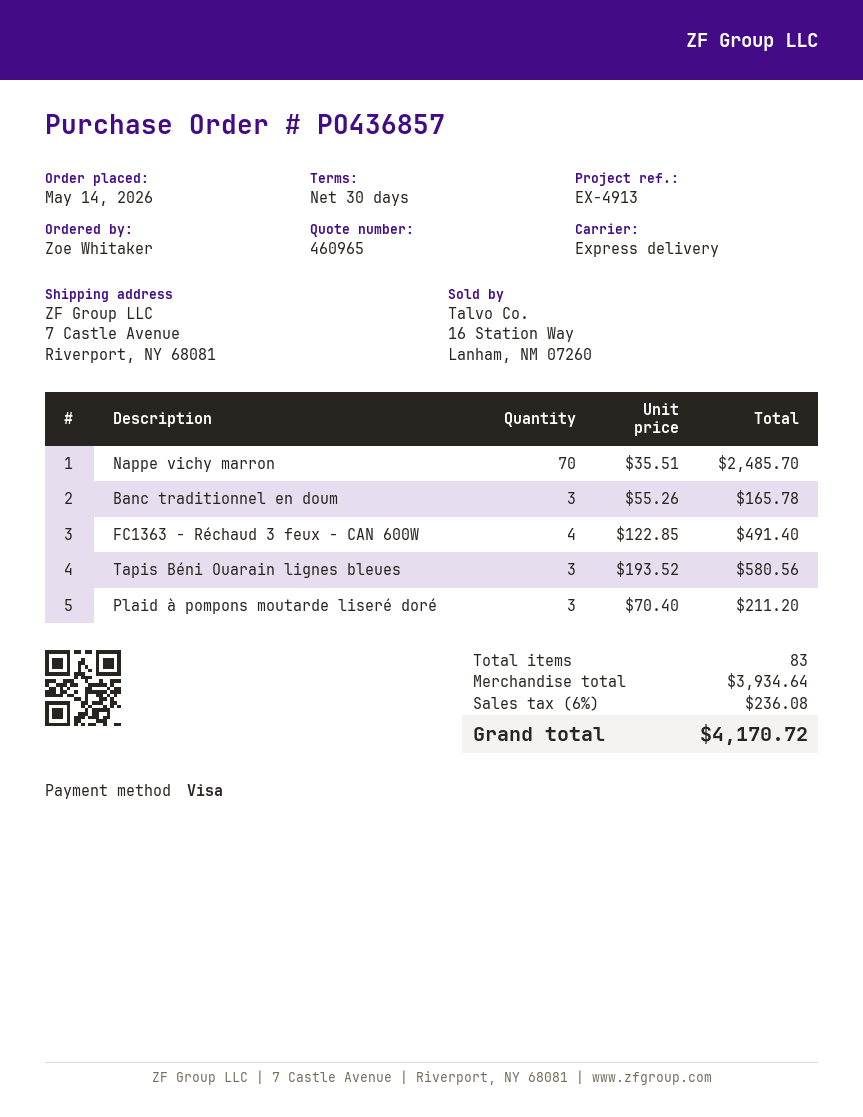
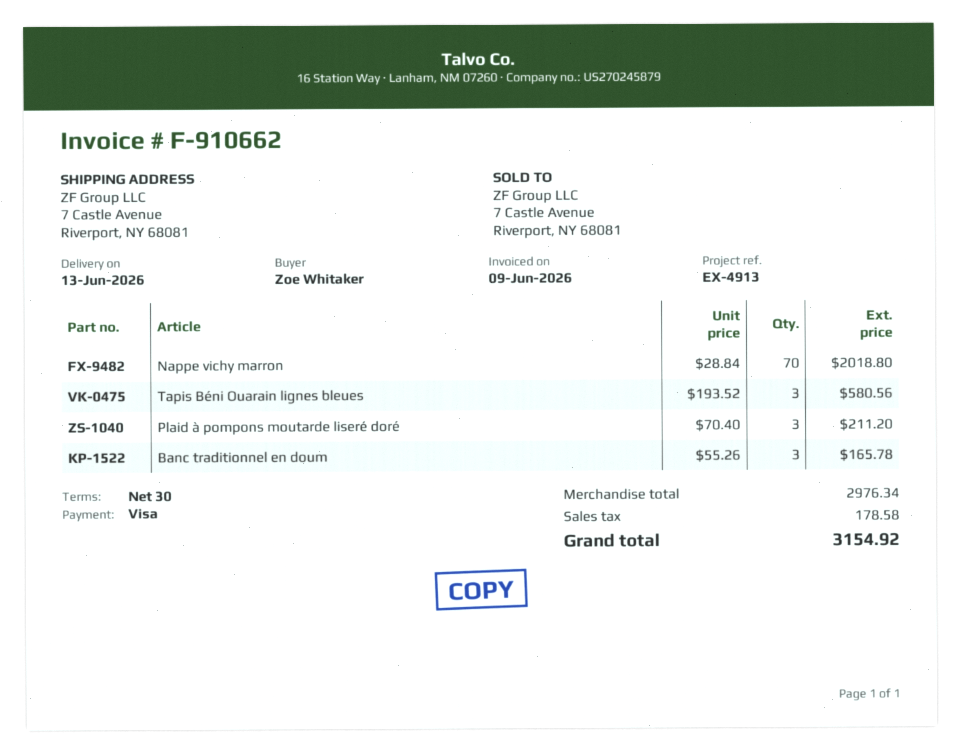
Nappe vichy marron: 70 x 35.51 = 2485.70 -> 70 x 28.84 = 2018.80
FC1363 - Réchaud 3 feux - CAN 600W: 4 x 122.85 = 491.40 -> none
subtotal: 3934.64 -> 2976.34
tax: 236.08 -> 178.58
total: 4170.72 -> 3154.92

